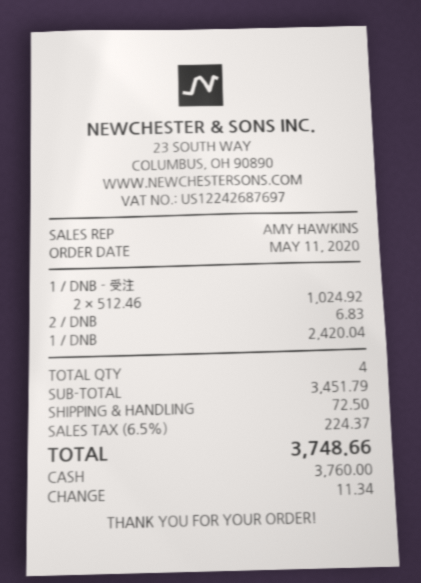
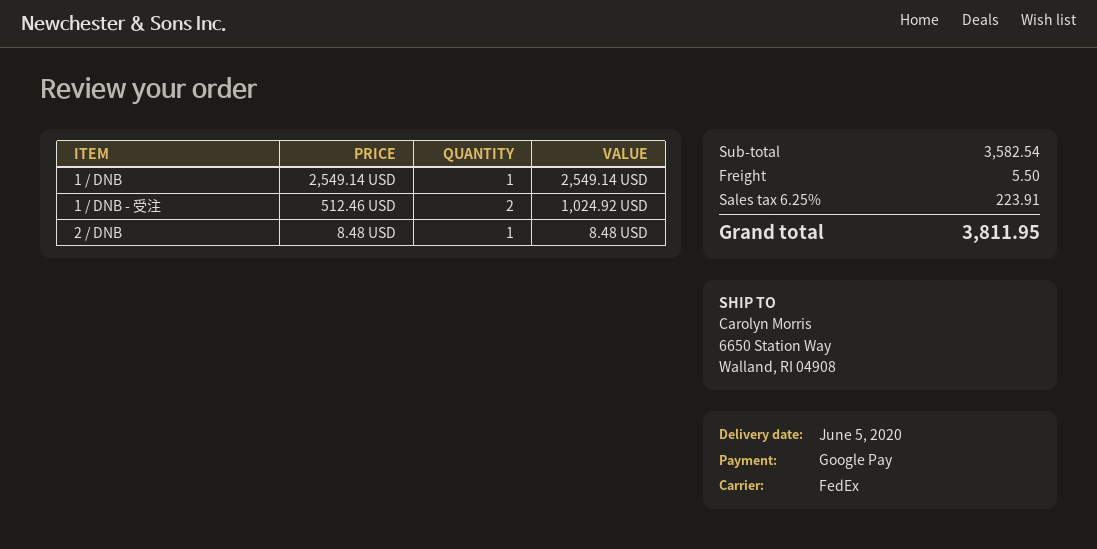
payment method: cash -> Google Pay
2 / DNB: 1 x 6.83 = 6.83 -> 1 x 8.48 = 8.48
1 / DNB: 1 x 2420.04 = 2420.04 -> 1 x 2549.14 = 2549.14
subtotal: 3451.79 -> 3582.54
shipping: 72.50 -> 5.50
tax: 6.5% = 224.37 -> 6.25% = 223.91
total: 3748.66 -> 3811.95

